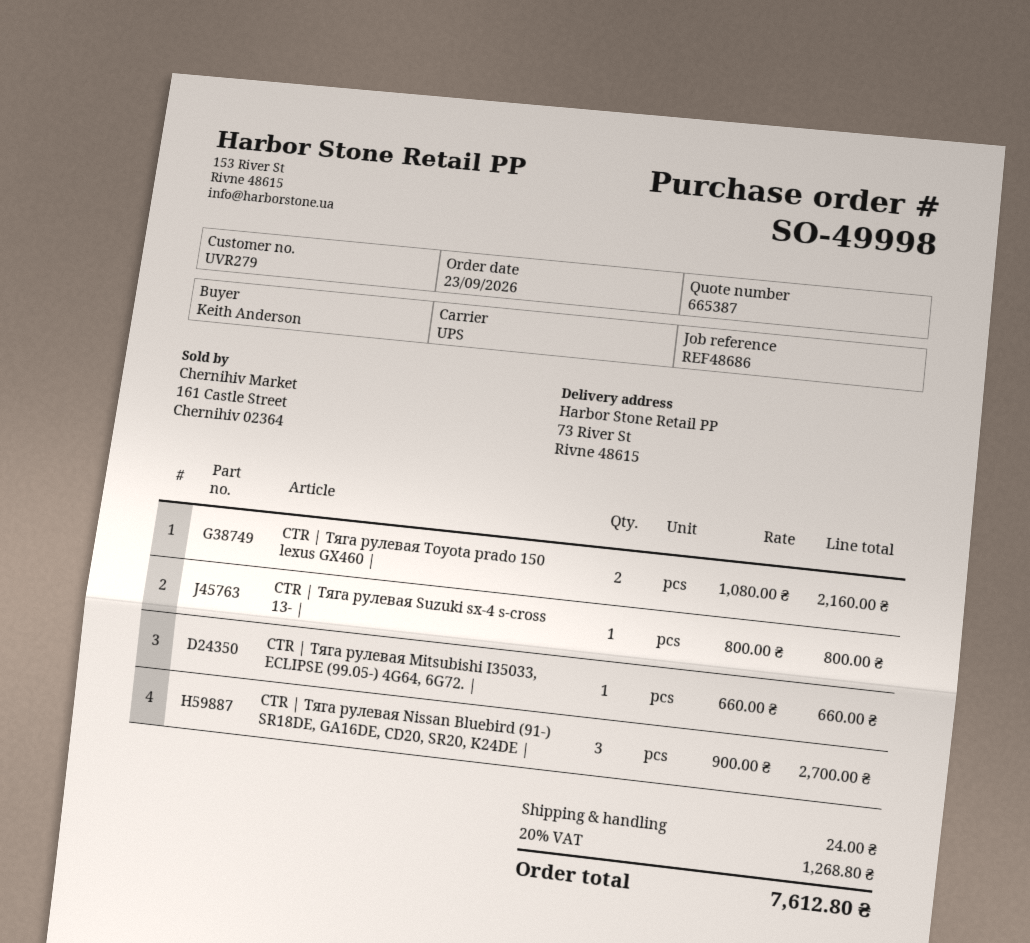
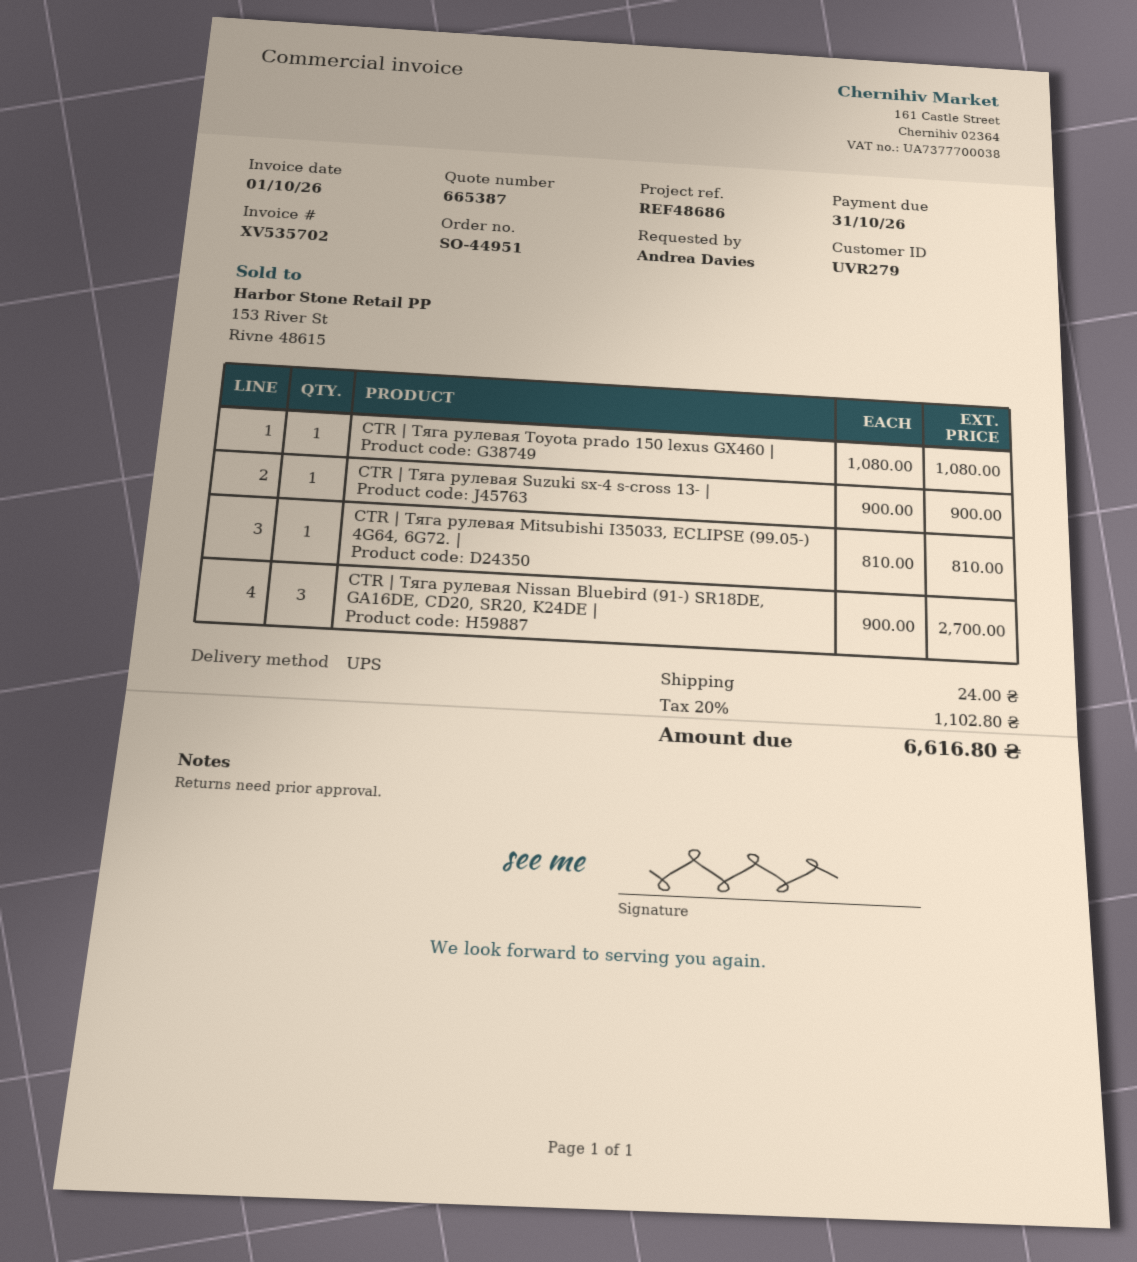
order number: SO-49998 -> SO-44951
ordered by: Keith Anderson -> Andrea Davies
CTR | Тяга рулевая Toyota prado 150 lexus GX460 |: 2 x 1080.00 = 2160.00 -> 1 x 1080.00 = 1080.00
CTR | Тяга рулевая Suzuki sx-4 s-cross 13- |: 1 x 800.00 = 800.00 -> 1 x 900.00 = 900.00
CTR | Тяга рулевая Mitsubishi I35033, ECLIPSE (99.05-) 4G64, 6G72. |: 1 x 660.00 = 660.00 -> 1 x 810.00 = 810.00
tax: 20% = 1268.80 -> 20% = 1102.80
total: 7612.80 -> 6616.80

